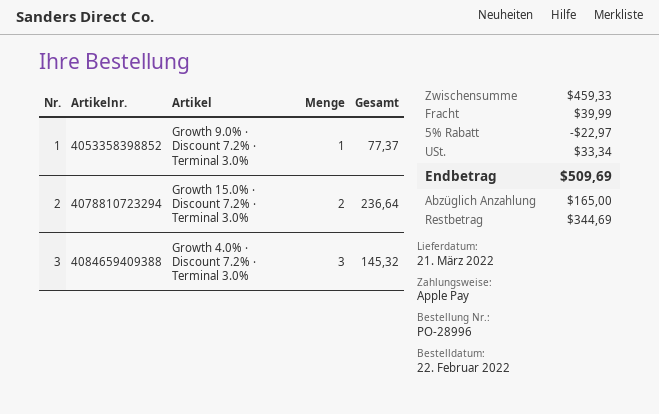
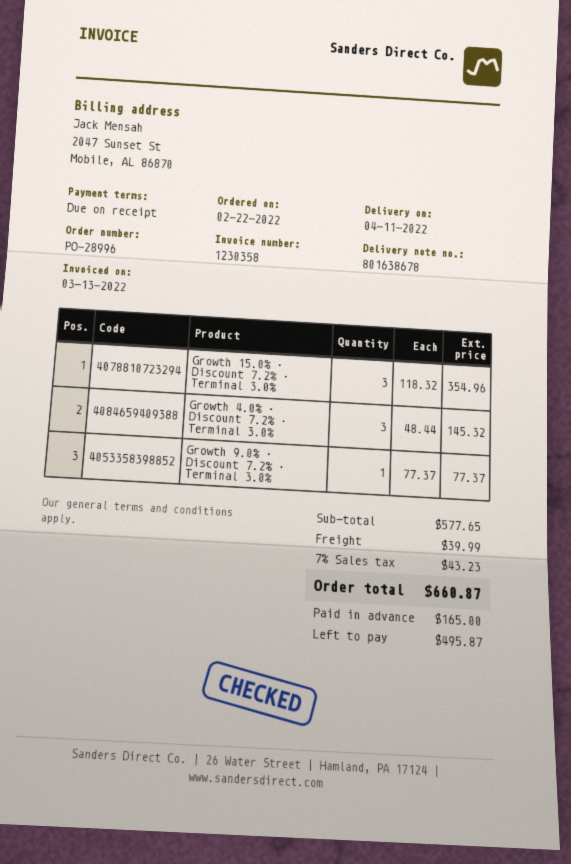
delivery date: 2022-03-21 -> 2022-04-11
Growth 15.0% · Discount 7.2% · Terminal 3.0%: 2 for 236.64 -> 3 for 354.96
subtotal: 459.33 -> 577.65
discount: 5% = 22.97 -> none
tax: 33.34 -> 43.23
total: 509.69 -> 660.87
balance: 344.69 -> 495.87

